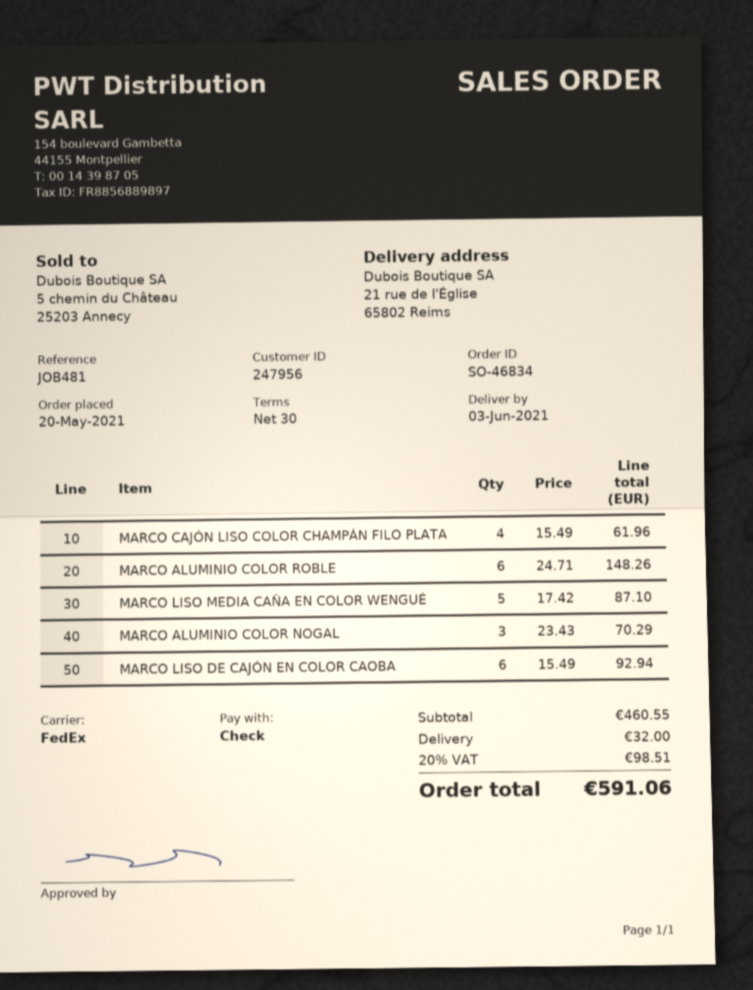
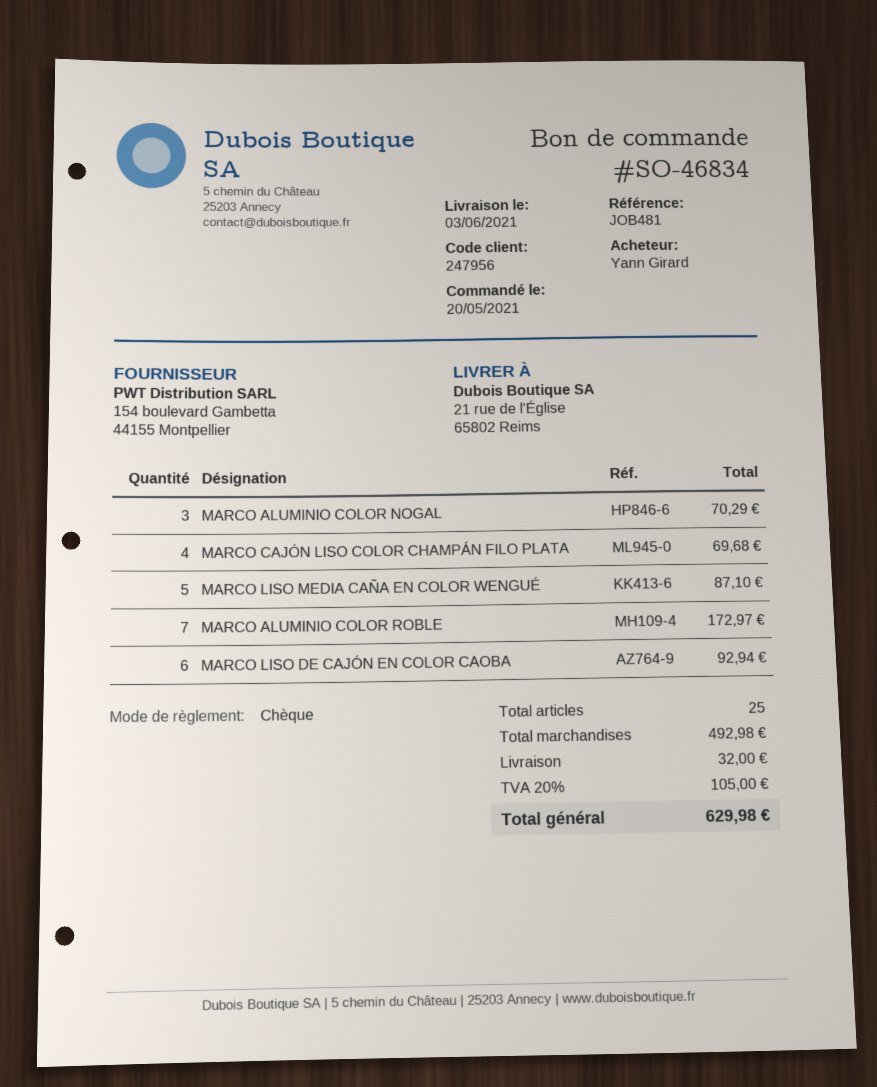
MARCO CAJÓN LISO COLOR CHAMPÁN FILO PLATA: 4 for 61.96 -> 4 for 69.68
MARCO ALUMINIO COLOR ROBLE: 6 for 148.26 -> 7 for 172.97
subtotal: 460.55 -> 492.98
tax: 20% = 98.51 -> 20% = 105.00
total: 591.06 -> 629.98

